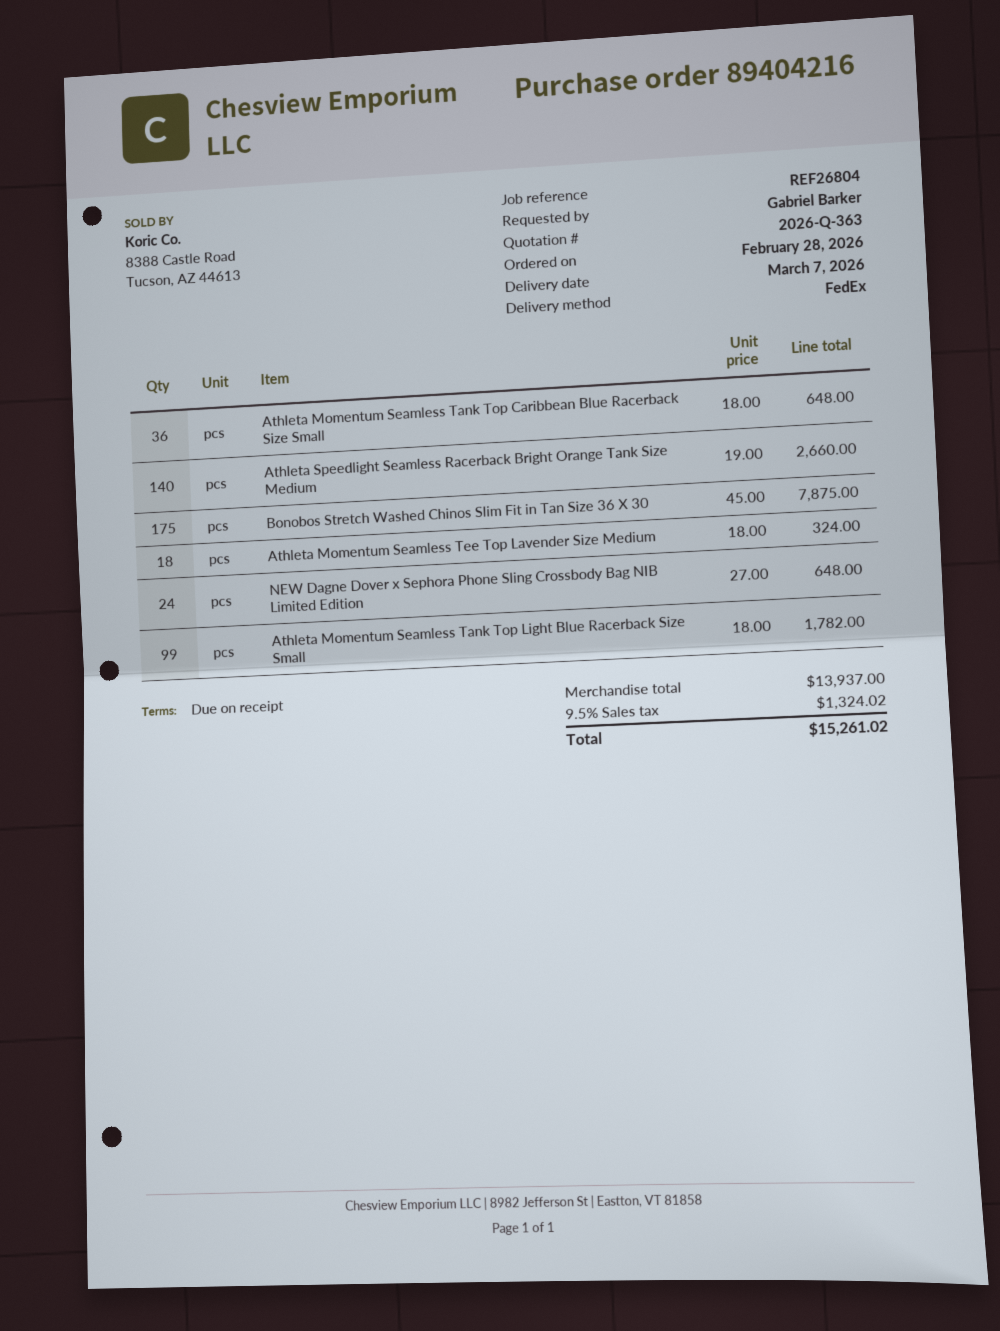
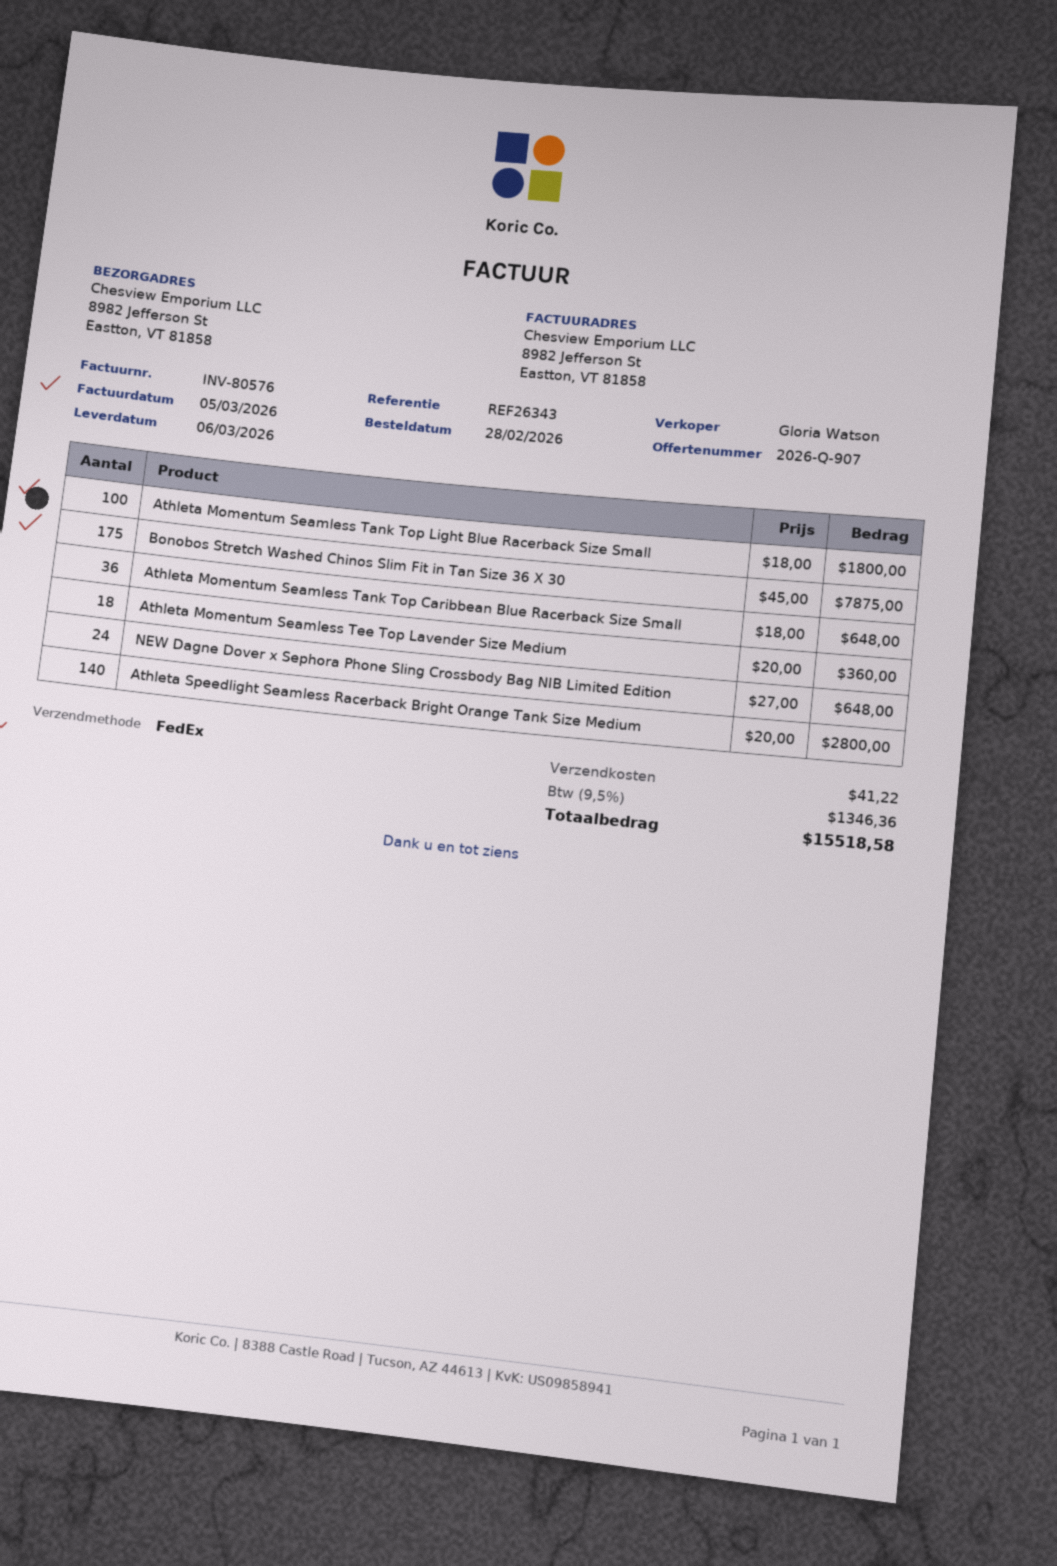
quote number: 2026-Q-363 -> 2026-Q-907
delivery date: 2026-03-07 -> 2026-03-06
reference: REF26804 -> REF26343
Athleta Speedlight Seamless Racerback Bright Orange Tank Size Medium: 140 x 19.00 = 2660.00 -> 140 x 20.00 = 2800.00
Athleta Momentum Seamless Tee Top Lavender Size Medium: 18 x 18.00 = 324.00 -> 18 x 20.00 = 360.00
Athleta Momentum Seamless Tank Top Light Blue Racerback Size Small: 99 x 18.00 = 1782.00 -> 100 x 18.00 = 1800.00
shipping: none -> 41.22
tax: 9.5% = 1324.02 -> 9.5% = 1346.36
total: 15261.02 -> 15518.58

